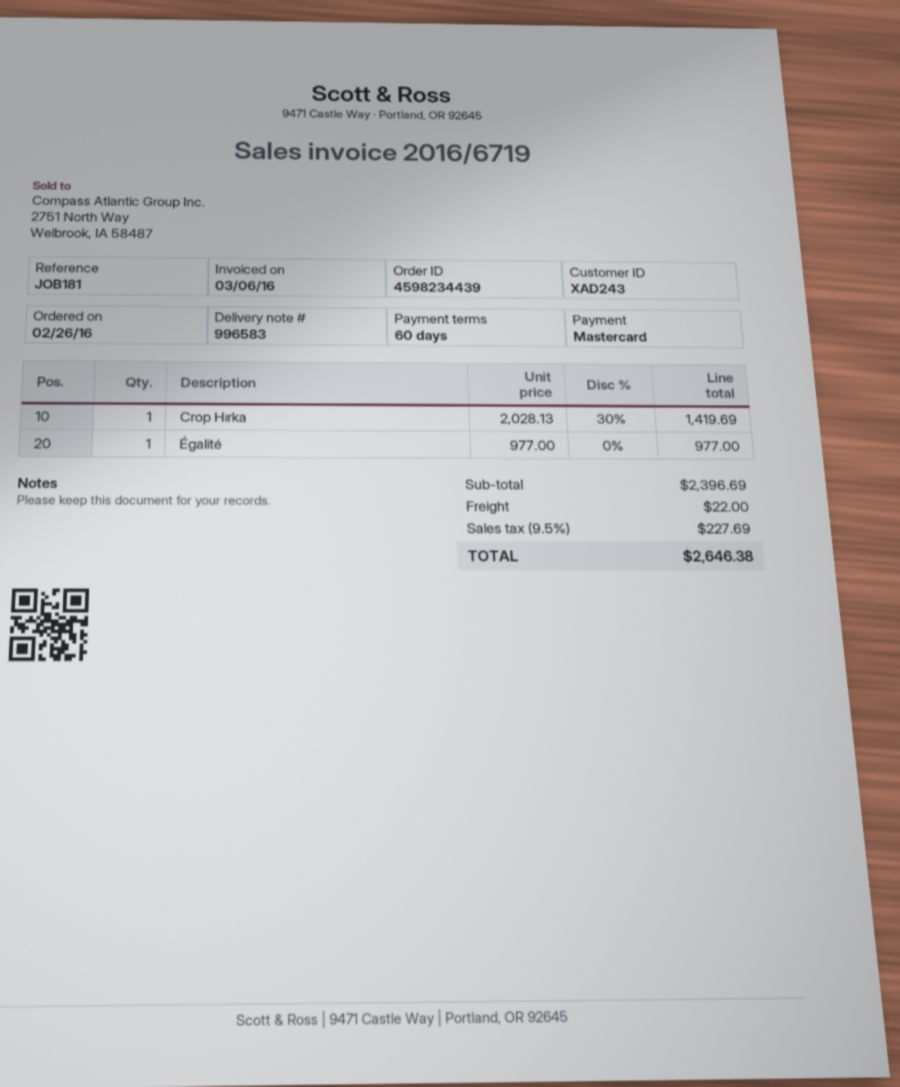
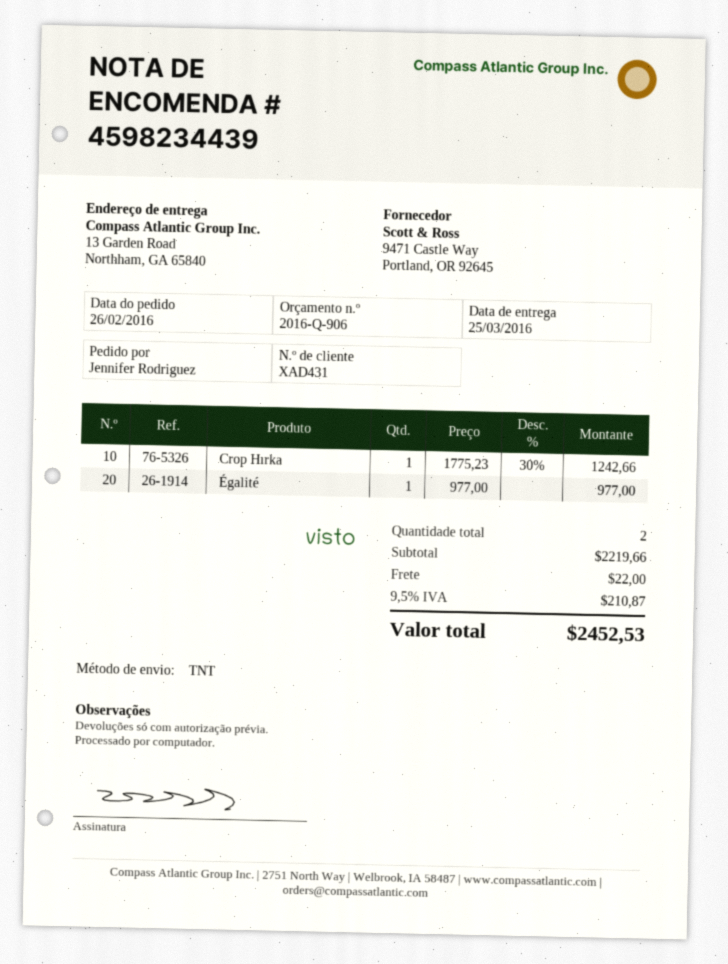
customer number: XAD243 -> XAD431
Crop Hırka: 1 x 2028.13 - 30% = 1419.69 -> 1 x 1775.23 - 30% = 1242.66
subtotal: 2396.69 -> 2219.66
tax: 9.5% = 227.69 -> 9.5% = 210.87
total: 2646.38 -> 2452.53

